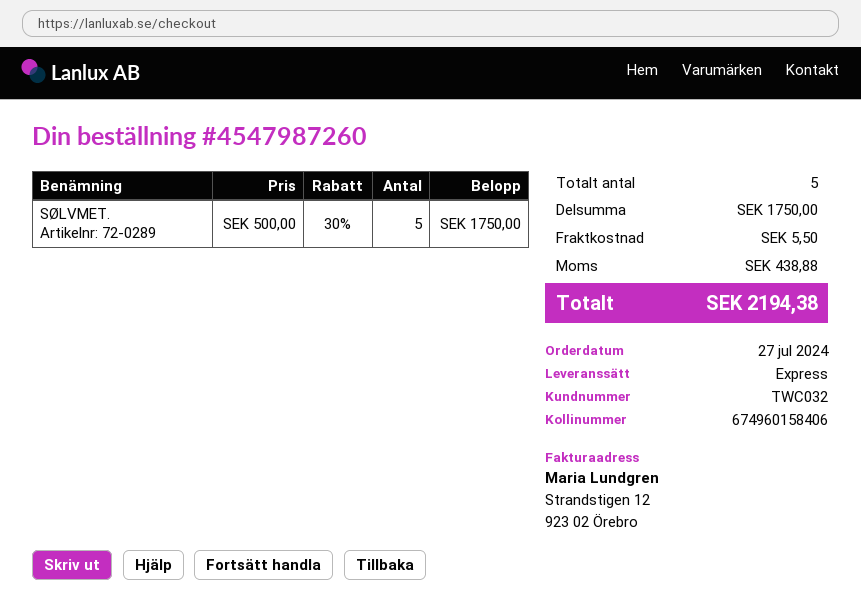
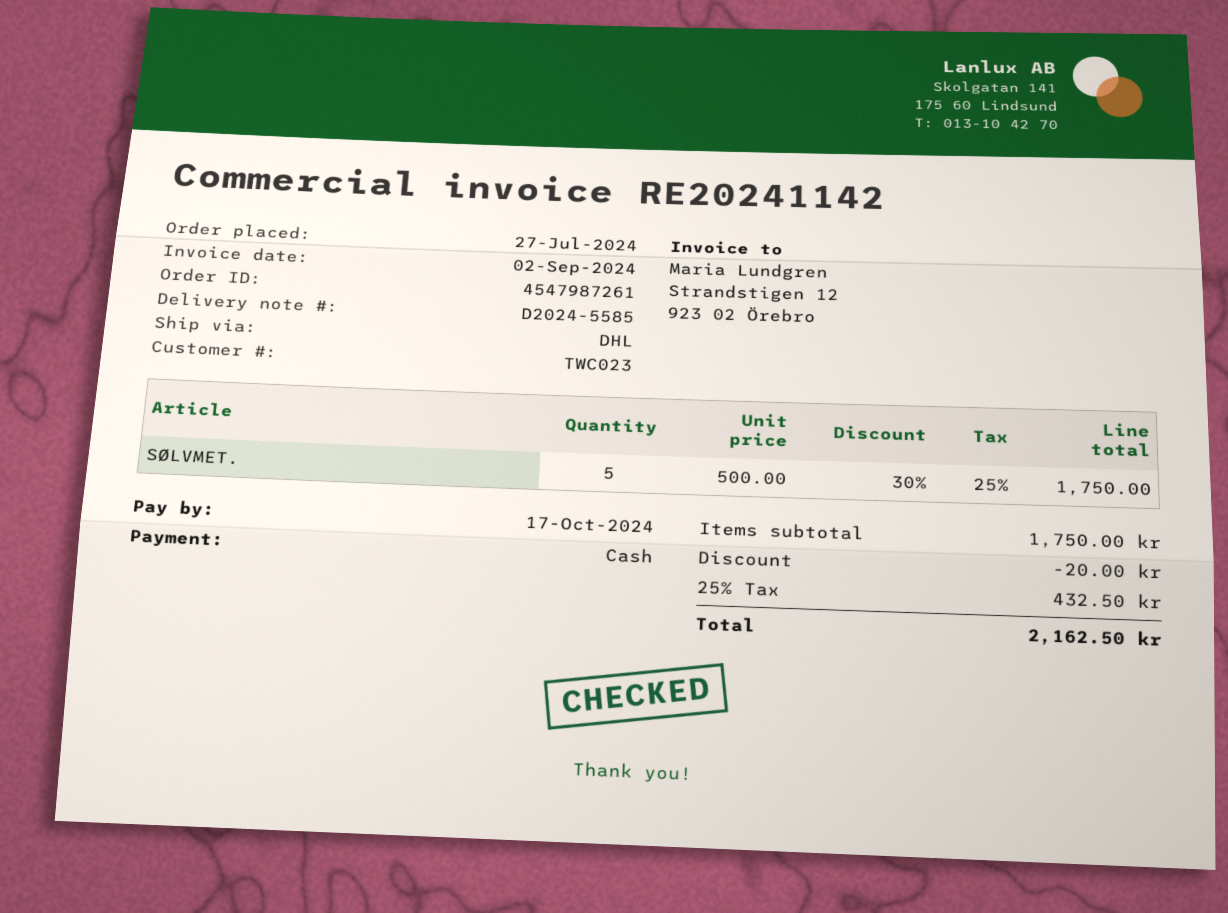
order number: 4547987260 -> 4547987261
customer number: TWC032 -> TWC023
shipping method: express -> DHL
discount: none -> 20.00
shipping: 5.50 -> none
tax: 438.88 -> 432.50
total: 2194.38 -> 2162.50

